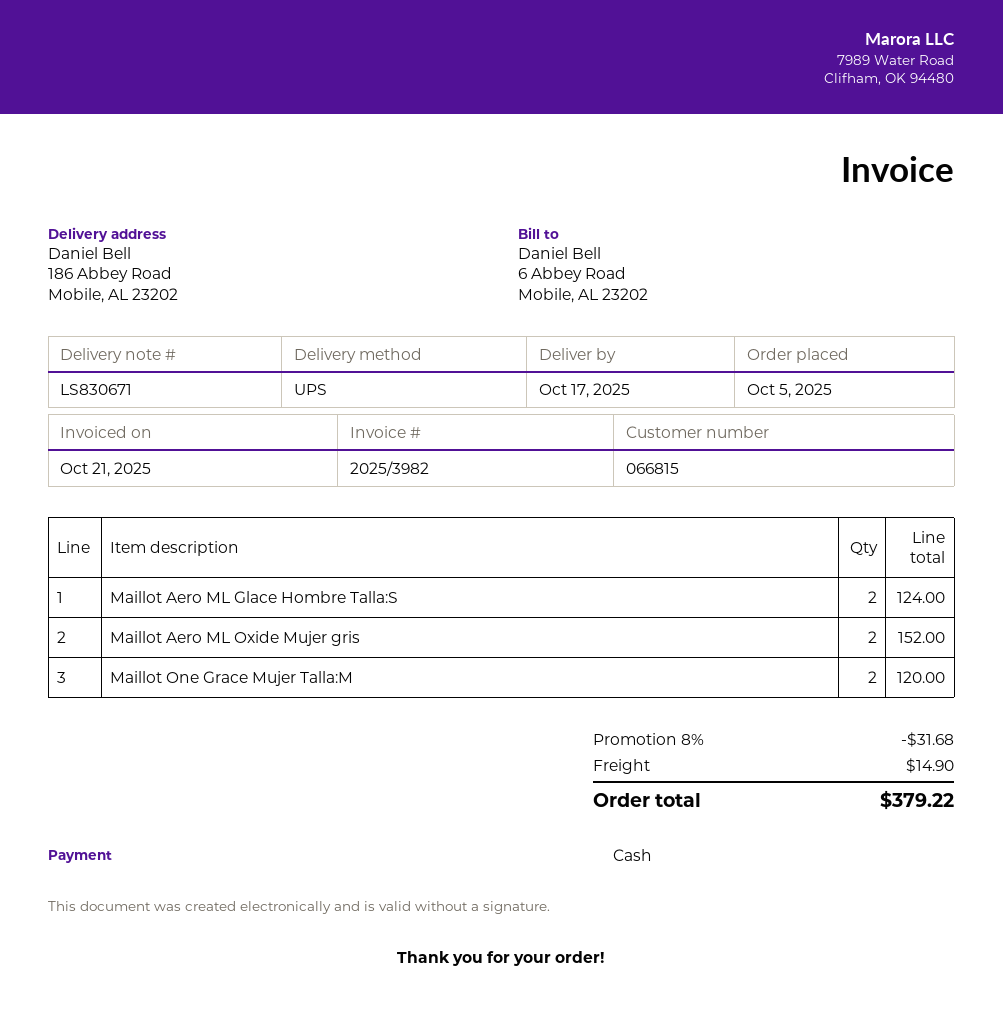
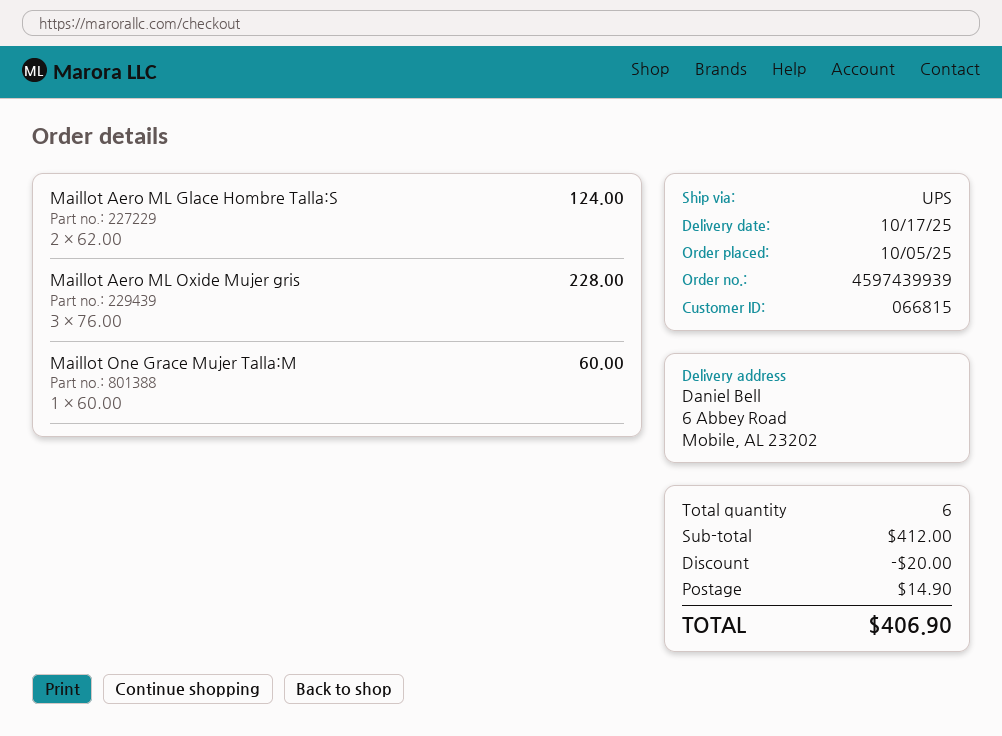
ship to: 186 Abbey Road, Mobile, AL 23202 -> 6 Abbey Road, Mobile, AL 23202
Maillot Aero ML Oxide Mujer gris: 2 for 152.00 -> 3 for 228.00
Maillot One Grace Mujer Talla:M: 2 for 120.00 -> 1 for 60.00
discount: 31.68 -> 20.00
total: 379.22 -> 406.90

